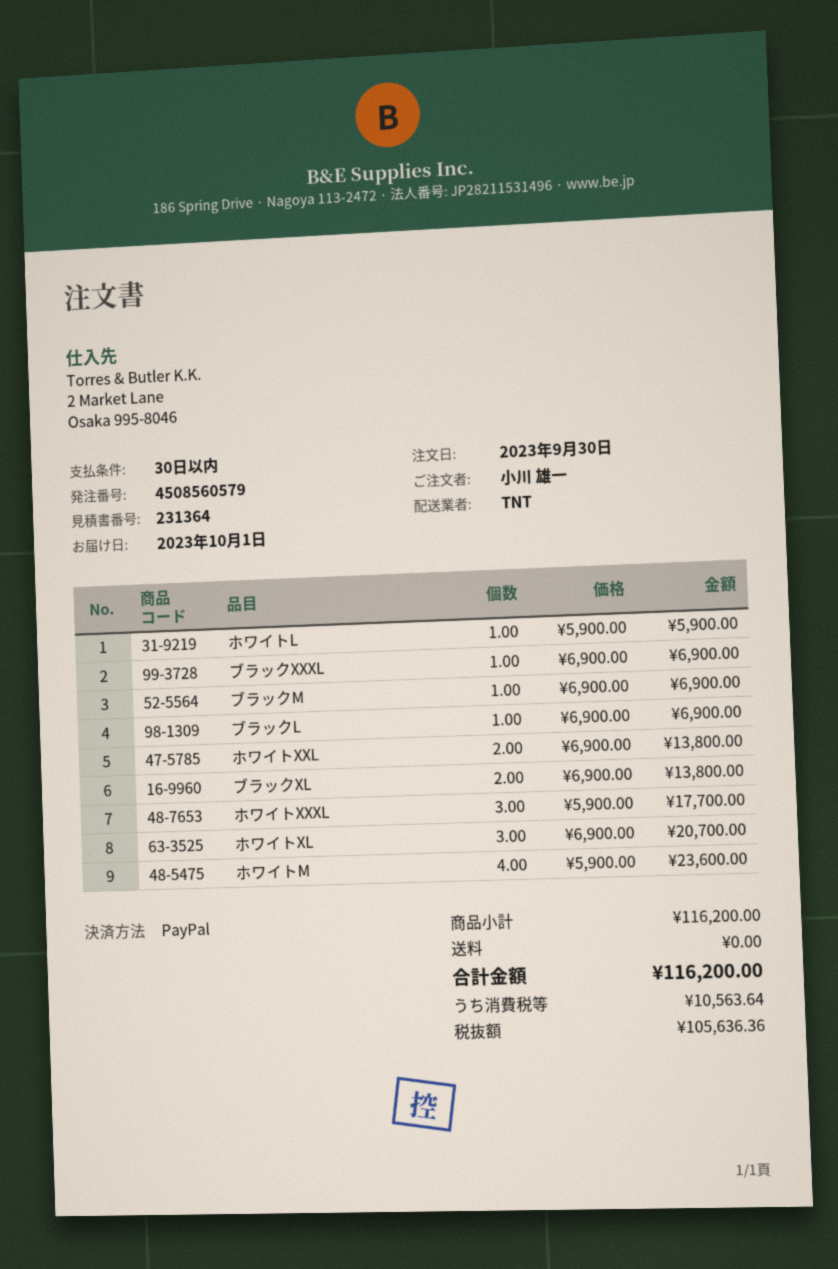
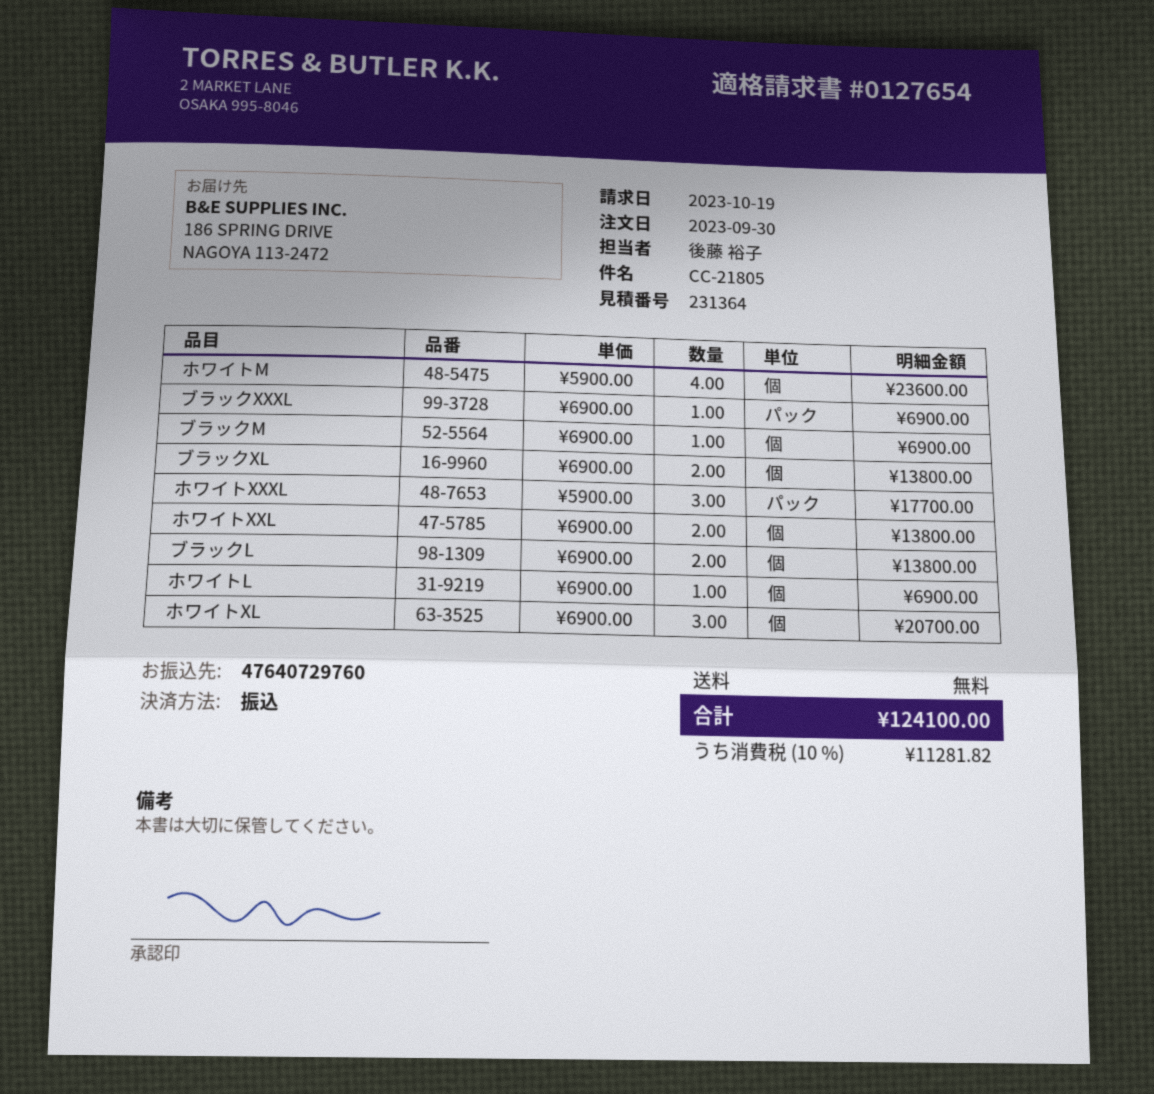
payment method: PayPal -> bank transfer
ホワイトL: 1 x 5900.00 = 5900.00 -> 1 x 6900.00 = 6900.00
ブラックL: 1 x 6900.00 = 6900.00 -> 2 x 6900.00 = 13800.00
tax: 10563.64 -> 11281.82
total: 116200.00 -> 124100.00

